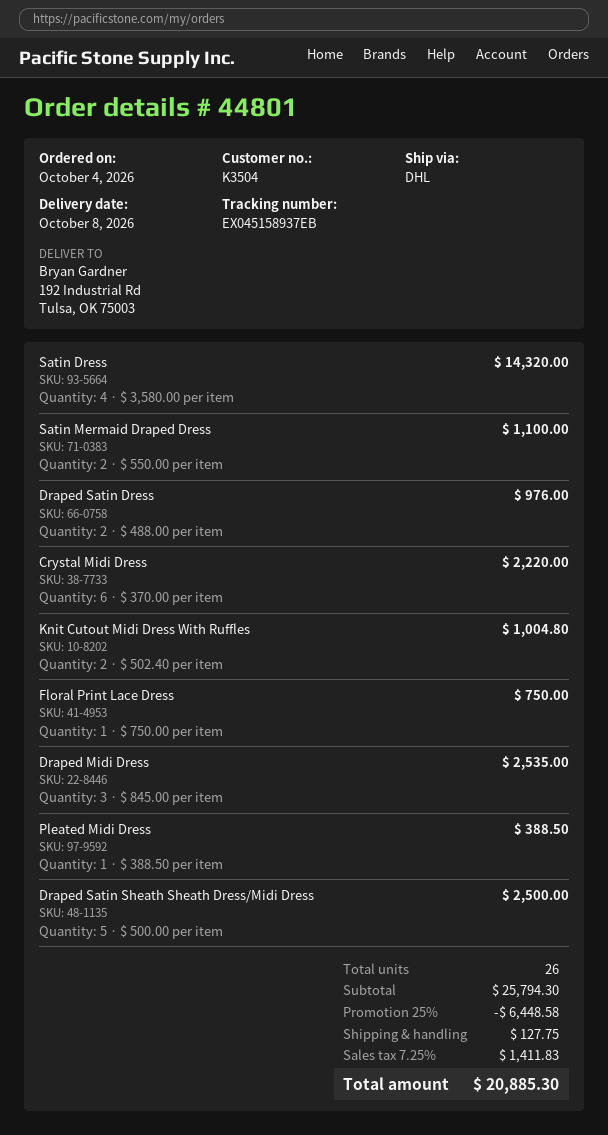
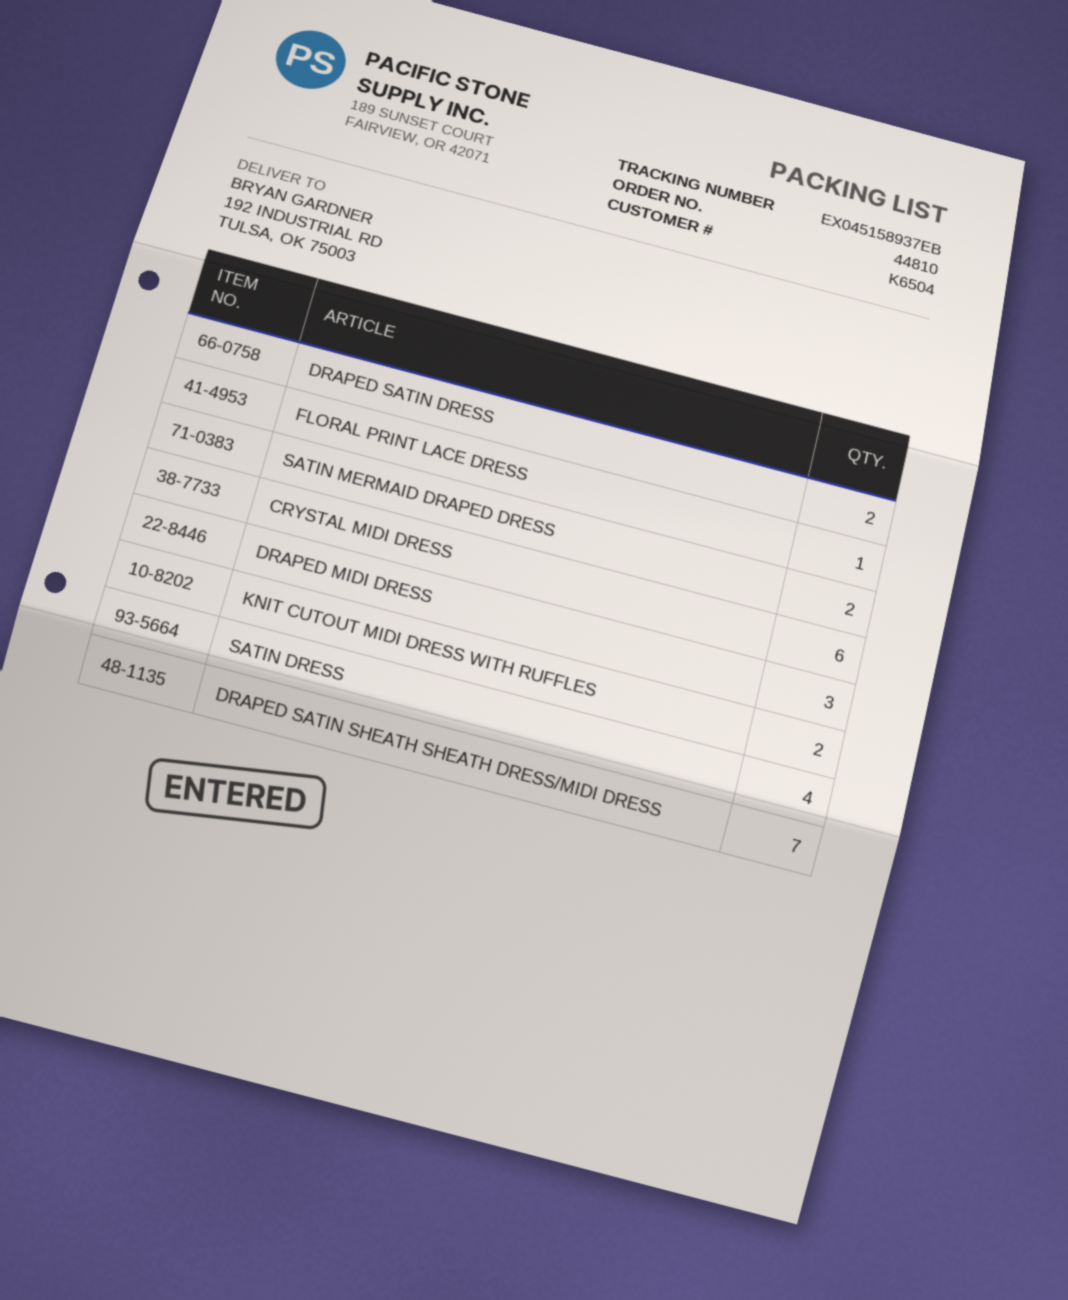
order number: 44801 -> 44810
customer number: K3504 -> K6504
Pleated Midi Dress: 1 -> none
Draped Satin Sheath Sheath Dress/Midi Dress: 5 -> 7

